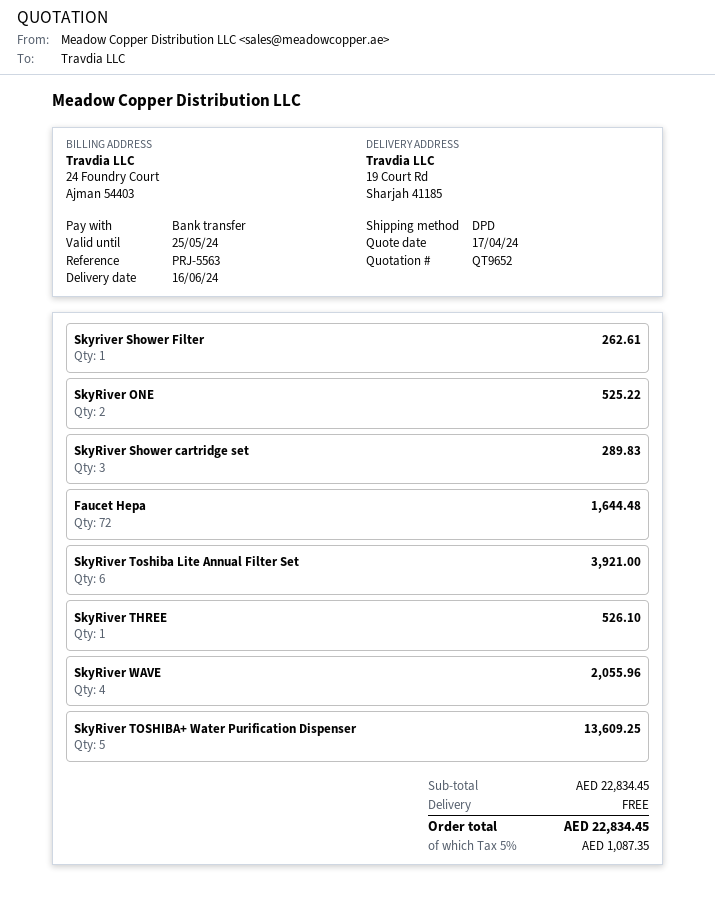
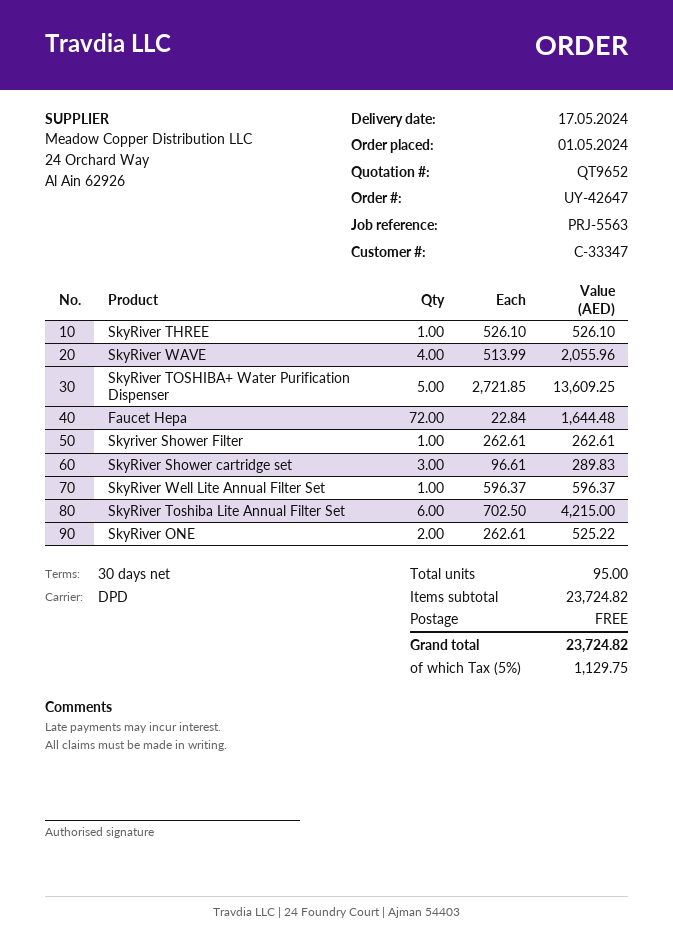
delivery date: 2024-06-16 -> 2024-05-17
SkyRiver Toshiba Lite Annual Filter Set: 6 for 3921.00 -> 6 for 4215.00
SkyRiver Well Lite Annual Filter Set: none -> 1 for 596.37
subtotal: 22834.45 -> 23724.82
tax: 5% = 1087.35 -> 5% = 1129.75
total: 22834.45 -> 23724.82

